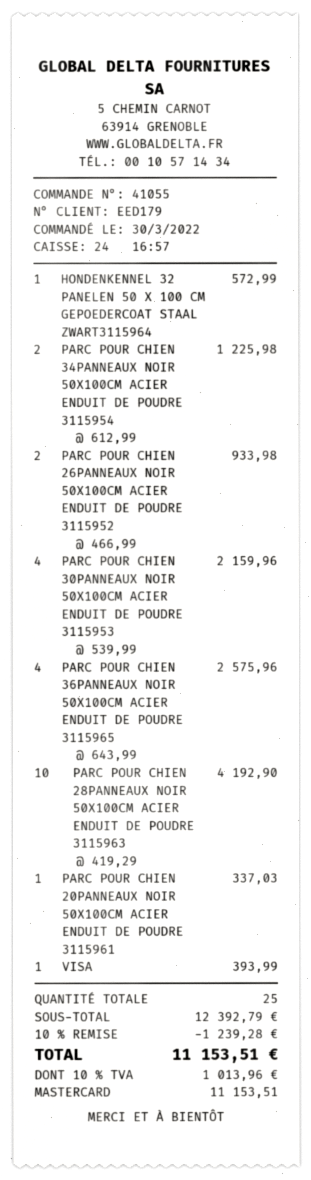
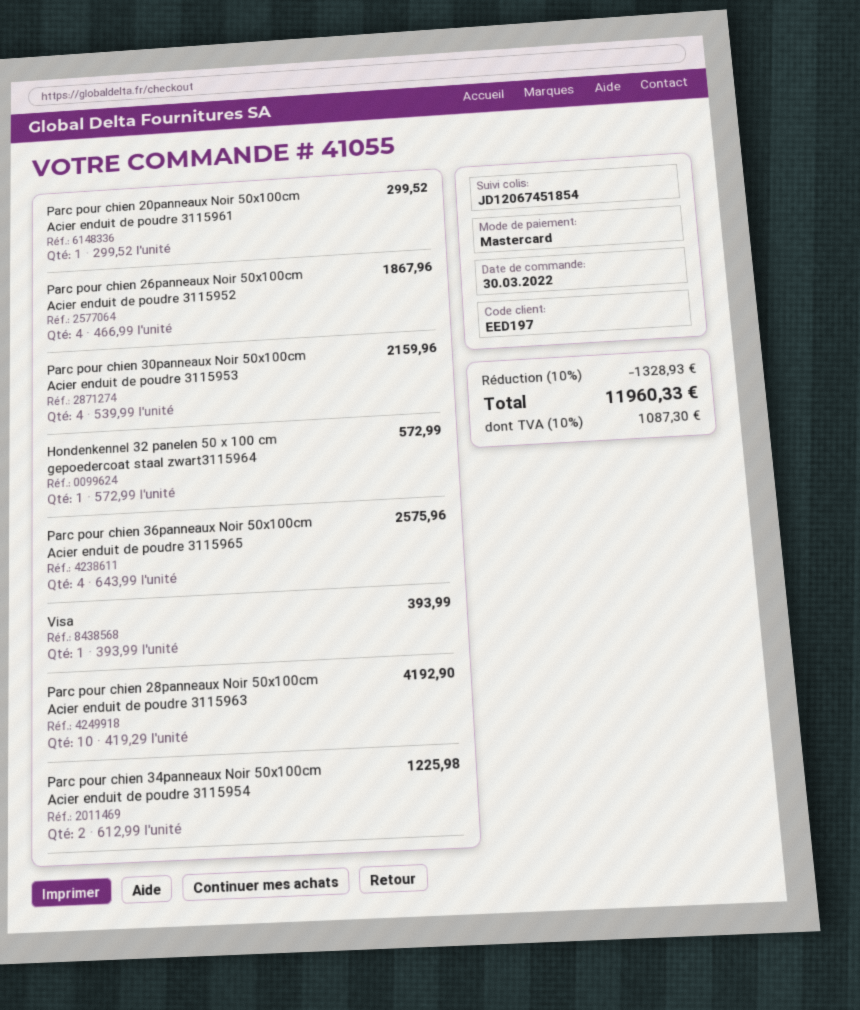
customer number: EED179 -> EED197
PARC POUR CHIEN 26PANNEAUX NOIR 50X100CM ACIER ENDUIT DE POUDRE 3115952: 2 x 466.99 = 933.98 -> 4 x 466.99 = 1867.96
PARC POUR CHIEN 20PANNEAUX NOIR 50X100CM ACIER ENDUIT DE POUDRE 3115961: 1 x 337.03 = 337.03 -> 1 x 299.52 = 299.52
discount: 10% = 1239.28 -> 10% = 1328.93
tax: 10% = 1013.96 -> 10% = 1087.30
total: 11153.51 -> 11960.33

